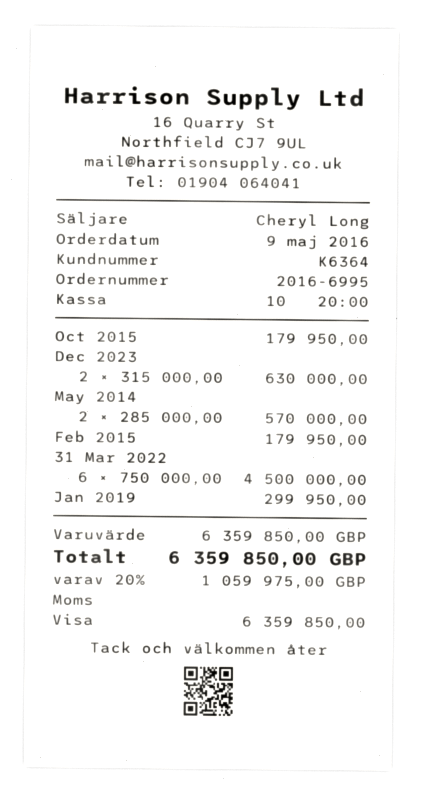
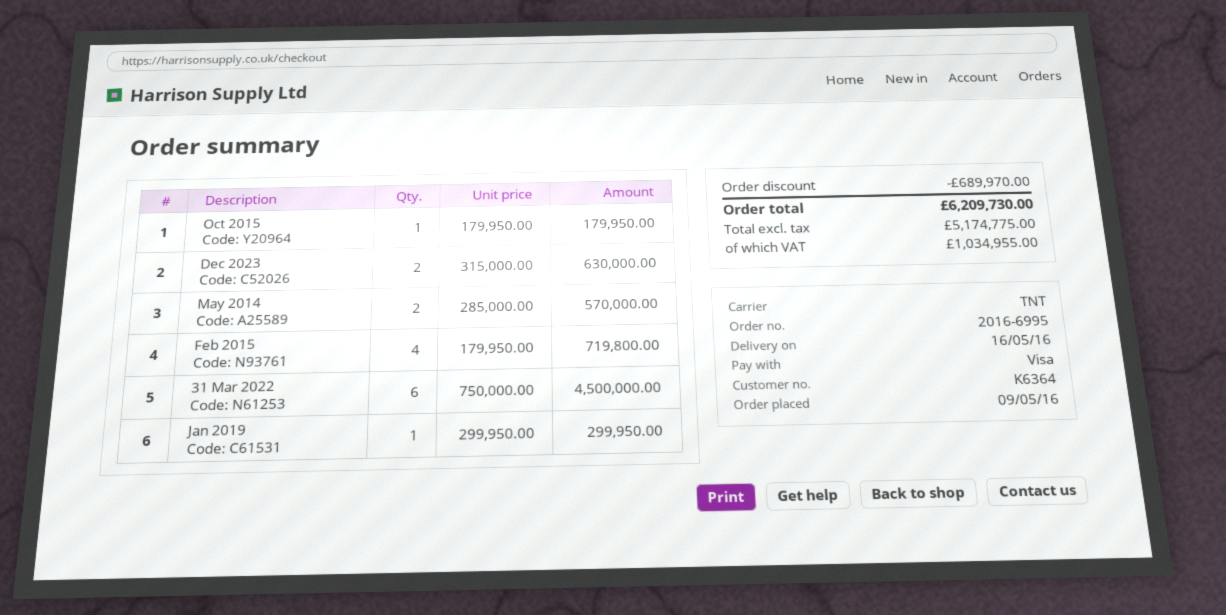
Feb 2015: 1 x 179950.00 = 179950.00 -> 4 x 179950.00 = 719800.00
discount: none -> 689970.00
tax: 1059975.00 -> 1034955.00
total: 6359850.00 -> 6209730.00

